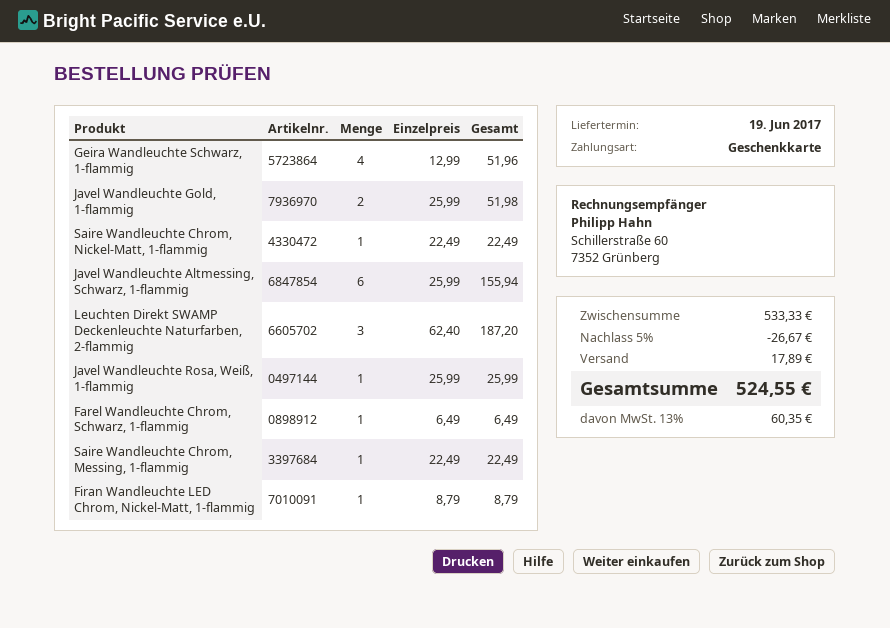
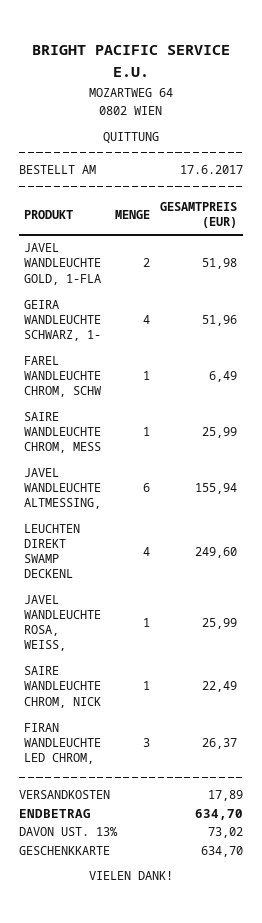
Leuchten Direkt SWAMP Deckenleuchte Naturfarben, 2-flammig: 3 for 187.20 -> 4 for 249.60
Saire Wandleuchte Chrom, Messing, 1-flammig: 1 for 22.49 -> 1 for 25.99
Firan Wandleuchte LED Chrom, Nickel-Matt, 1-flammig: 1 for 8.79 -> 3 for 26.37
discount: 5% = 26.67 -> none
tax: 13% = 60.35 -> 13% = 73.02
total: 524.55 -> 634.70

